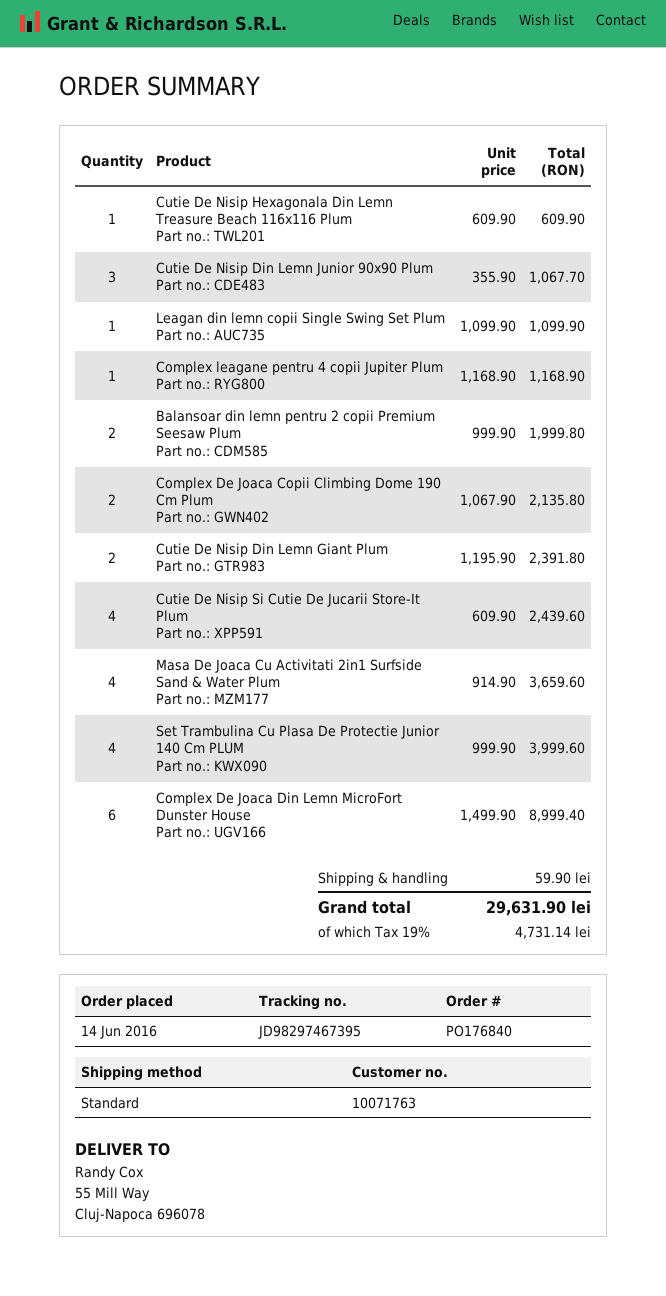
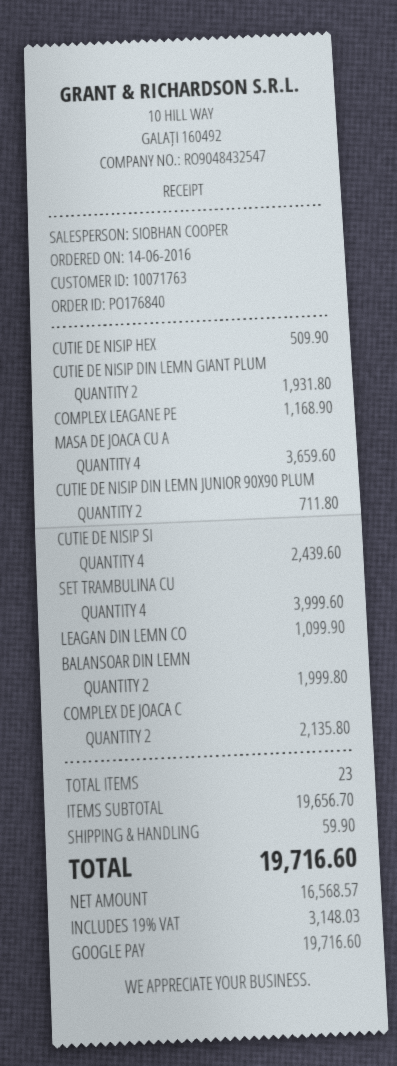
Cutie De Nisip Hexagonala Din Lemn Treasure Beach 116x116 Plum: 1 for 609.90 -> 1 for 509.90
Cutie De Nisip Din Lemn Junior 90x90 Plum: 3 for 1067.70 -> 2 for 711.80
Cutie De Nisip Din Lemn Giant Plum: 2 for 2391.80 -> 2 for 1931.80
Complex De Joaca Din Lemn MicroFort Dunster House: 6 for 8999.40 -> none
tax: 19% = 4731.14 -> 19% = 3148.03
total: 29631.90 -> 19716.60

